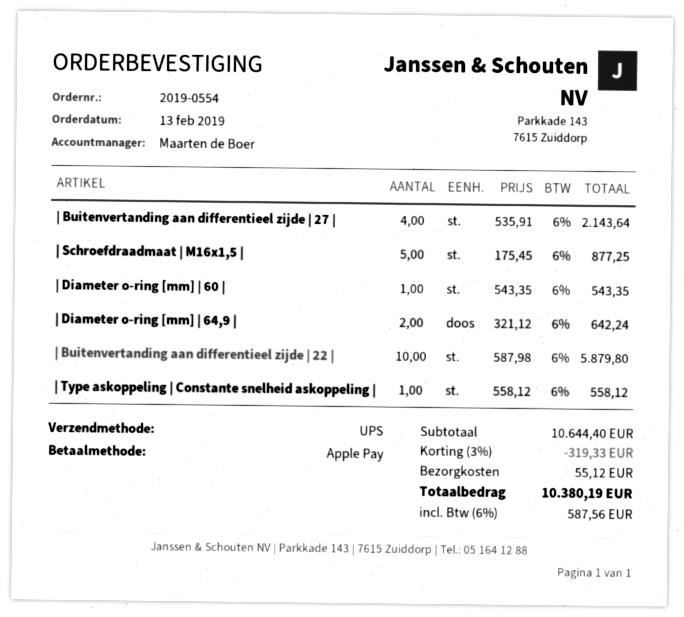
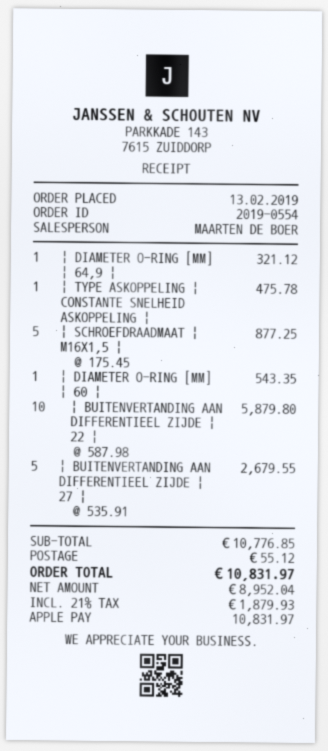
| Buitenvertanding aan differentieel zijde | 27 |: 4 x 535.91 = 2143.64 -> 5 x 535.91 = 2679.55
| Diameter o-ring [mm] | 64,9 |: 2 x 321.12 = 642.24 -> 1 x 321.12 = 321.12
| Type askoppeling | Constante snelheid askoppeling |: 1 x 558.12 = 558.12 -> 1 x 475.78 = 475.78
subtotal: 10644.40 -> 10776.85
discount: 3% = 319.33 -> none
tax: 6% = 587.56 -> 21% = 1879.93
total: 10380.19 -> 10831.97

